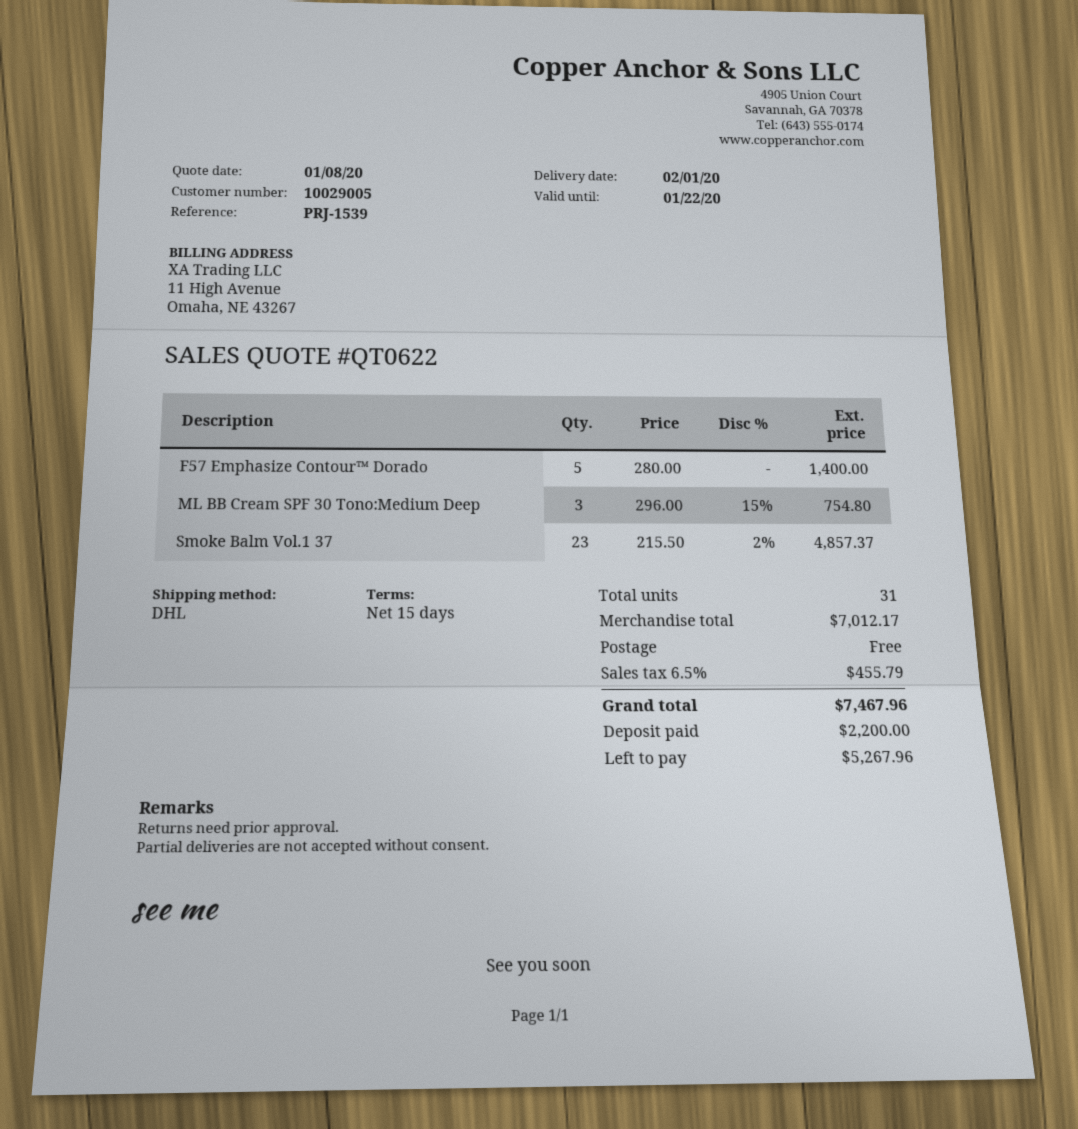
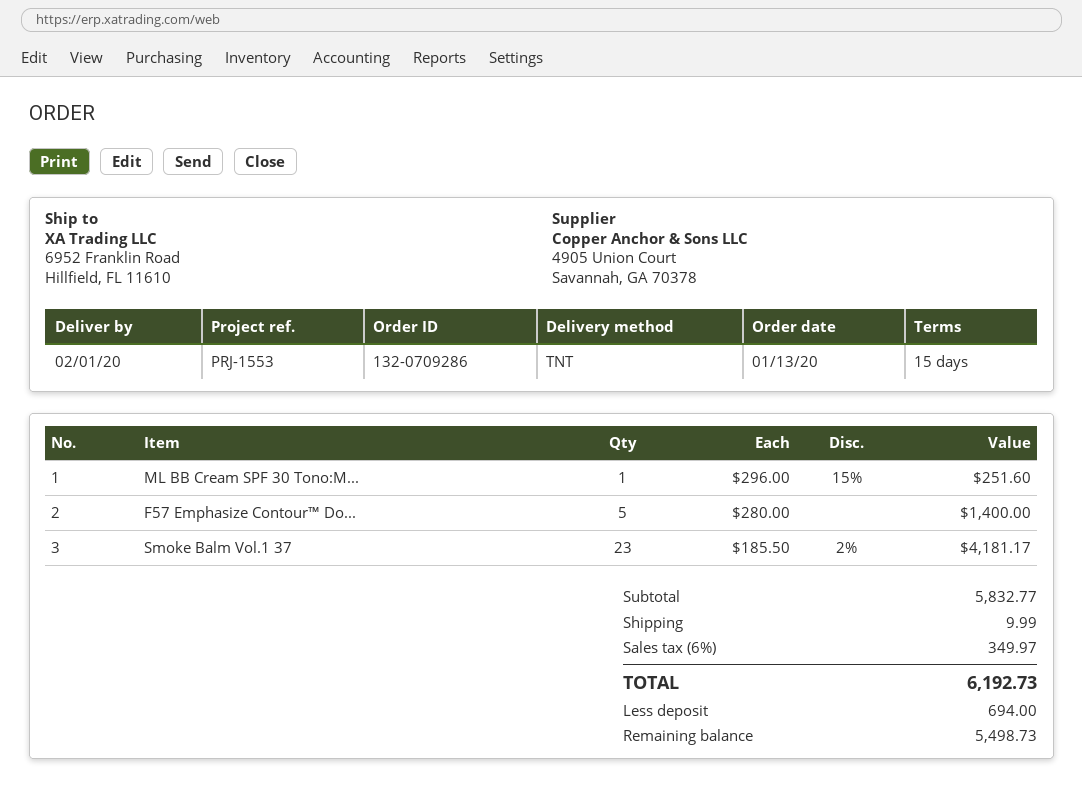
reference: PRJ-1539 -> PRJ-1553
shipping method: DHL -> TNT
ML BB Cream SPF 30 Tono:Medium Deep: 3 x 296.00 - 15% = 754.80 -> 1 x 296.00 - 15% = 251.60
Smoke Balm Vol.1 37: 23 x 215.50 - 2% = 4857.37 -> 23 x 185.50 - 2% = 4181.17
subtotal: 7012.17 -> 5832.77
shipping: 0.00 -> 9.99
tax: 6.5% = 455.79 -> 6% = 349.97
total: 7467.96 -> 6192.73
deposit: 2200.00 -> 694.00
balance: 5267.96 -> 5498.73

